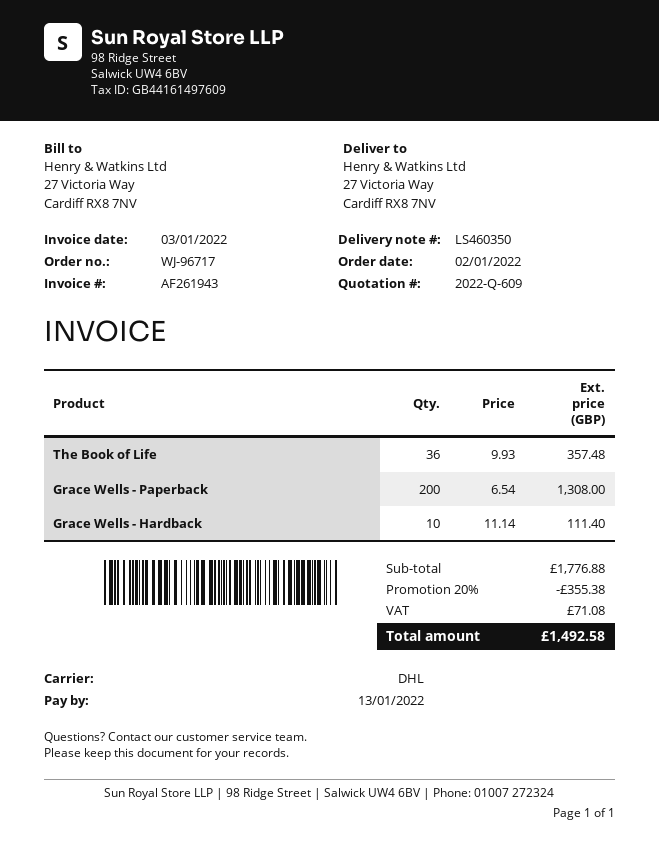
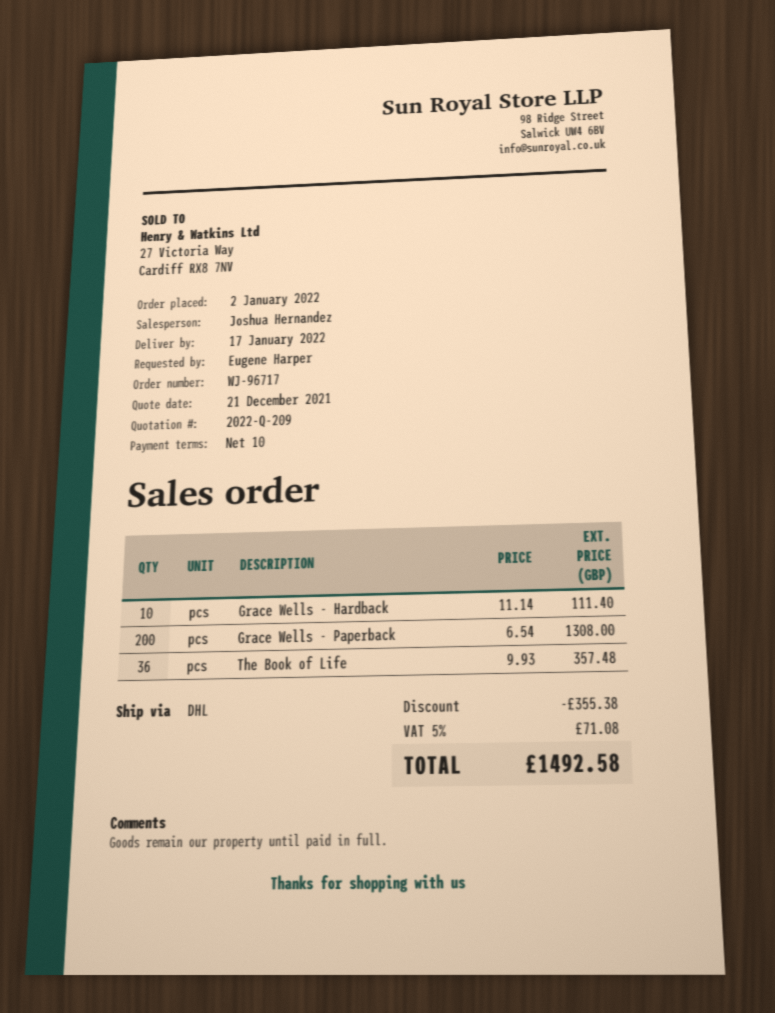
quote number: 2022-Q-609 -> 2022-Q-209

